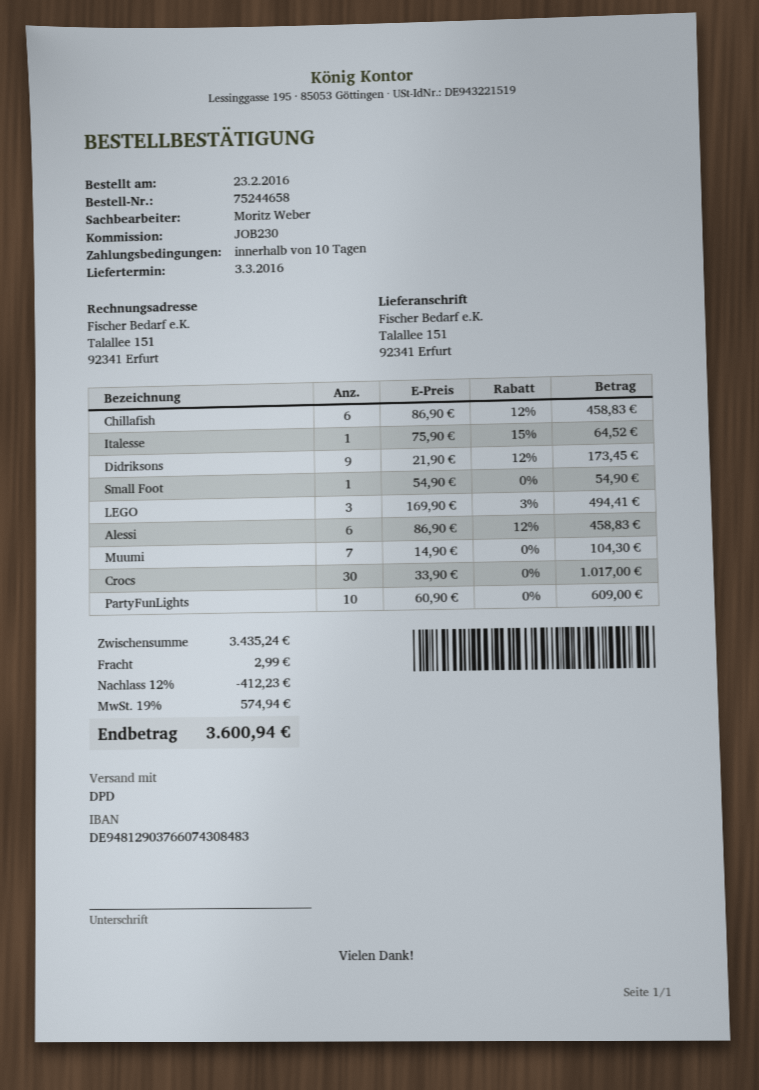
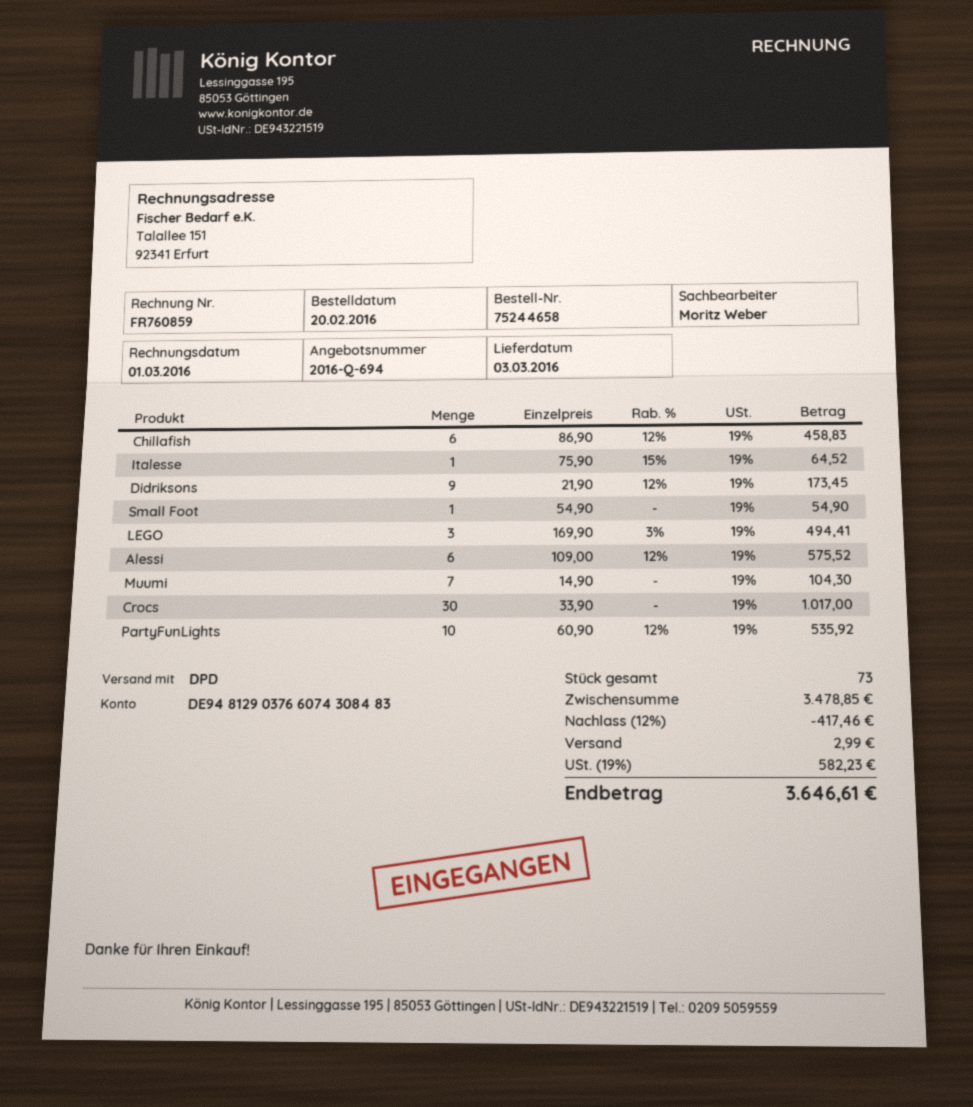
order date: 2016-02-23 -> 2016-02-20
Alessi: 6 x 86.90 - 12% = 458.83 -> 6 x 109.00 - 12% = 575.52
PartyFunLights: 10 x 60.90 = 609.00 -> 10 x 60.90 - 12% = 535.92
subtotal: 3435.24 -> 3478.85
discount: 12% = 412.23 -> 12% = 417.46
tax: 19% = 574.94 -> 19% = 582.23
total: 3600.94 -> 3646.61

